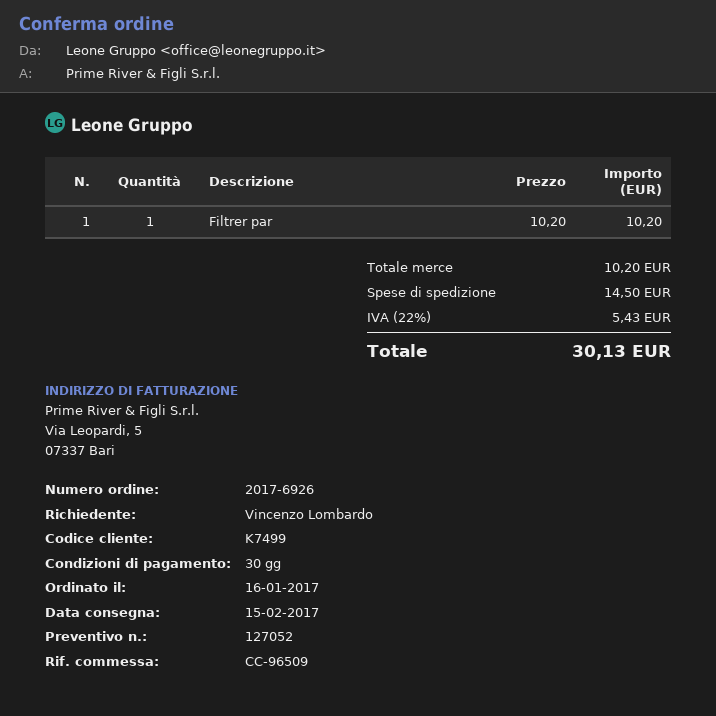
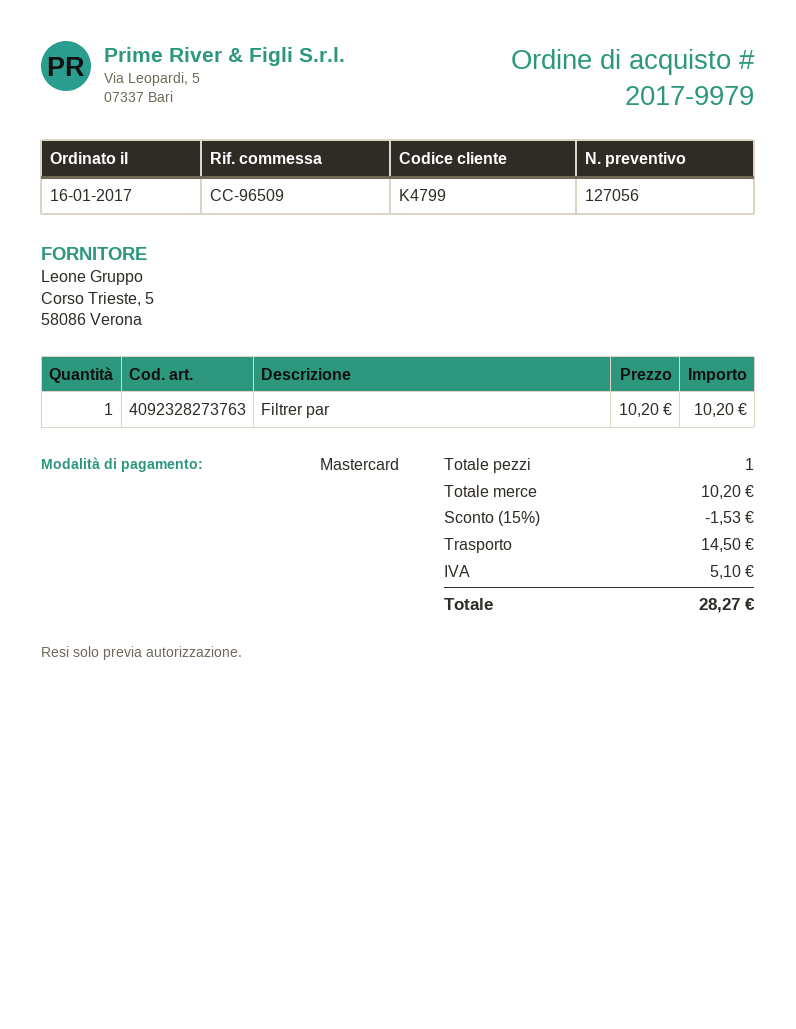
quote number: 127052 -> 127056
order number: 2017-6926 -> 2017-9979
customer number: K7499 -> K4799
discount: none -> 15% = 1.53
tax: 5.43 -> 5.10
total: 30.13 -> 28.27

